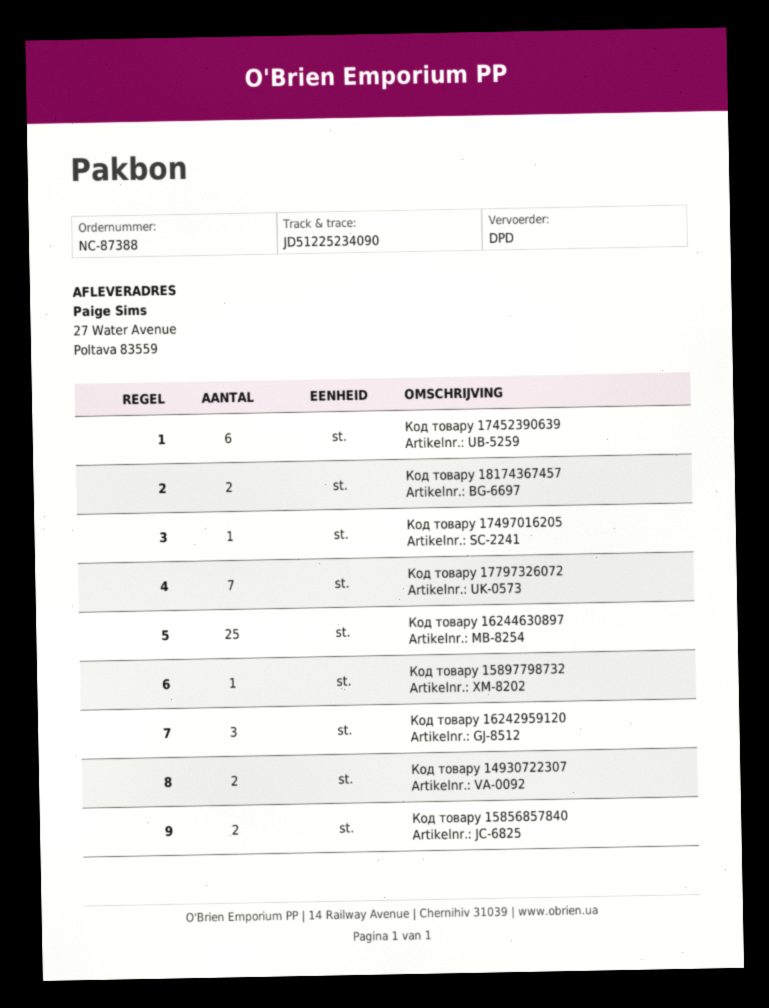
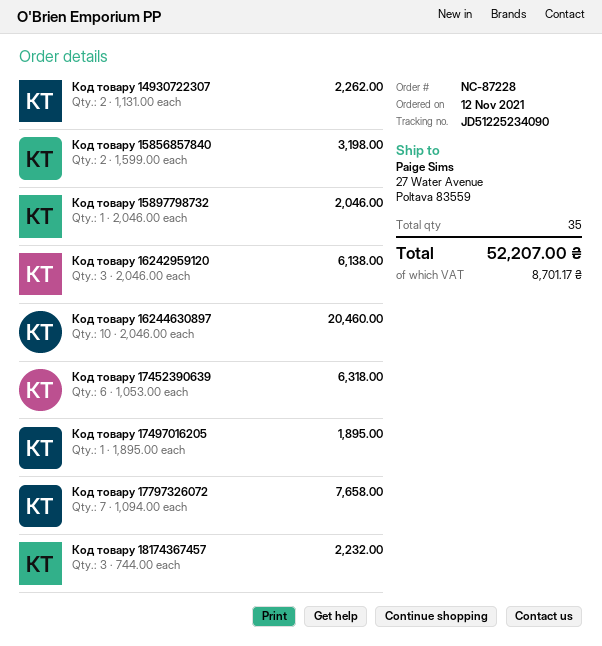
order number: NC-87388 -> NC-87228
Код товару 18174367457: 2 -> 3
Код товару 16244630897: 25 -> 10

